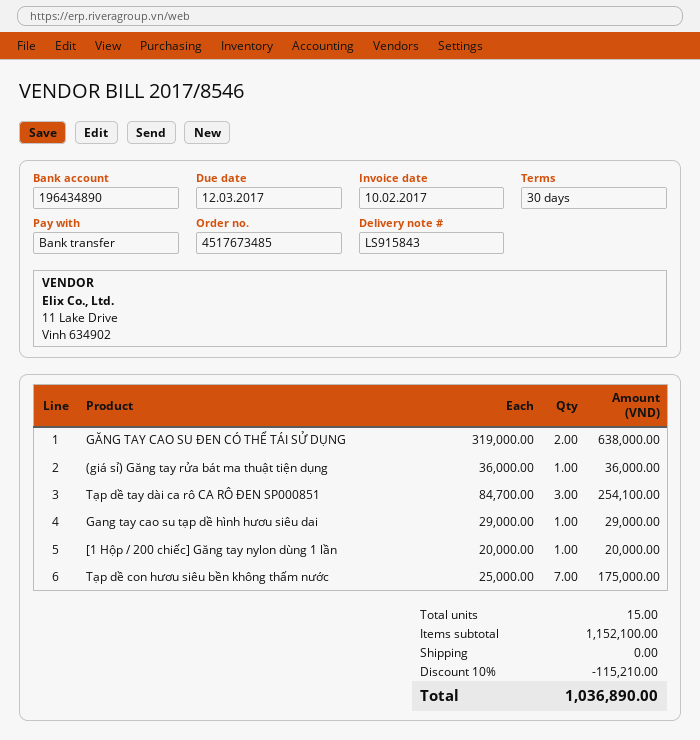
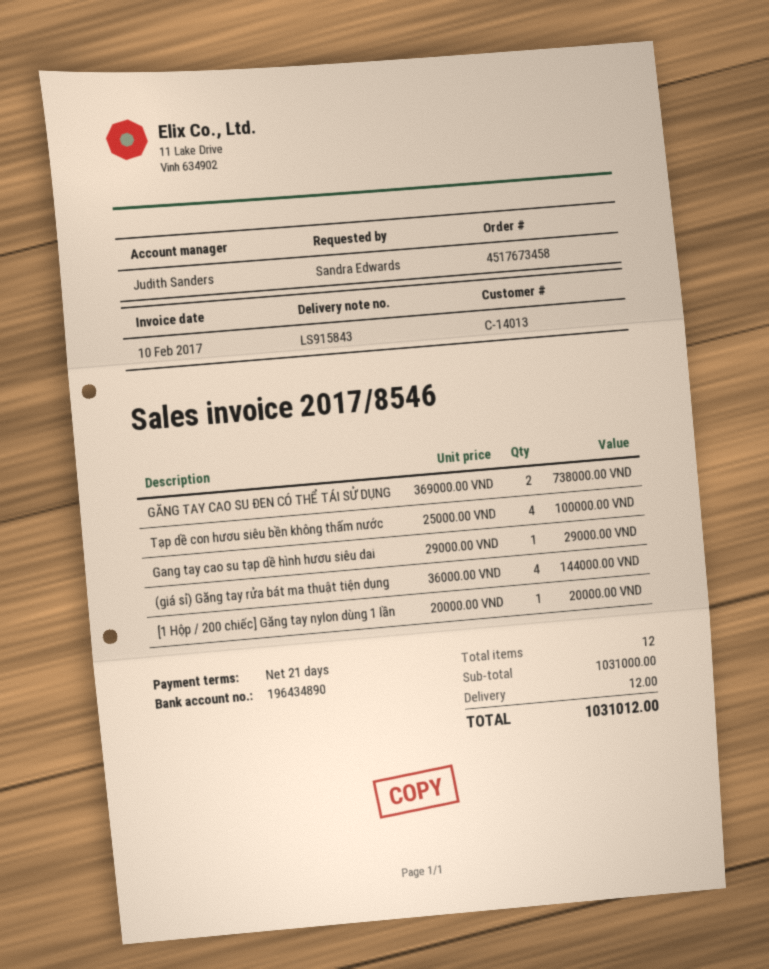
order number: 4517673485 -> 4517673458
payment terms: 30 days -> 21 days
GĂNG TAY CAO SU ĐEN CÓ THỂ TÁI SỬ DỤNG: 2 x 319000.00 = 638000.00 -> 2 x 369000.00 = 738000.00
(giá sỉ) Găng tay rửa bát ma thuật tiện dụng: 1 x 36000.00 = 36000.00 -> 4 x 36000.00 = 144000.00
Tạp dề tay dài ca rô CA RÔ ĐEN SP000851: 3 x 84700.00 = 254100.00 -> none
Tạp dề con hươu siêu bền không thấm nước: 7 x 25000.00 = 175000.00 -> 4 x 25000.00 = 100000.00
total quantity: 15 -> 12
subtotal: 1152100.00 -> 1031000.00
discount: 10% = 115210.00 -> none
shipping: 0.00 -> 12.00
total: 1036890.00 -> 1031012.00

